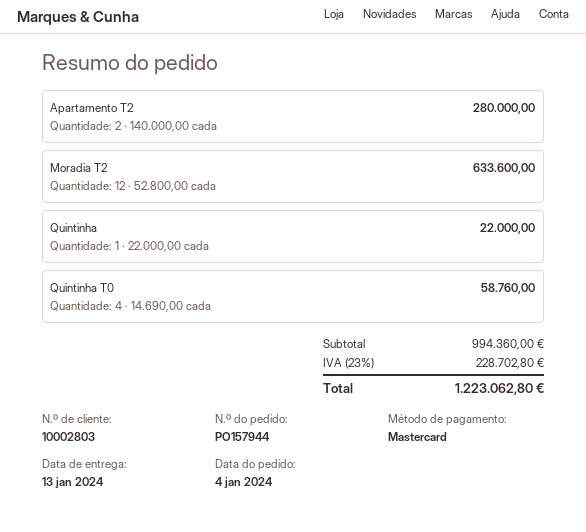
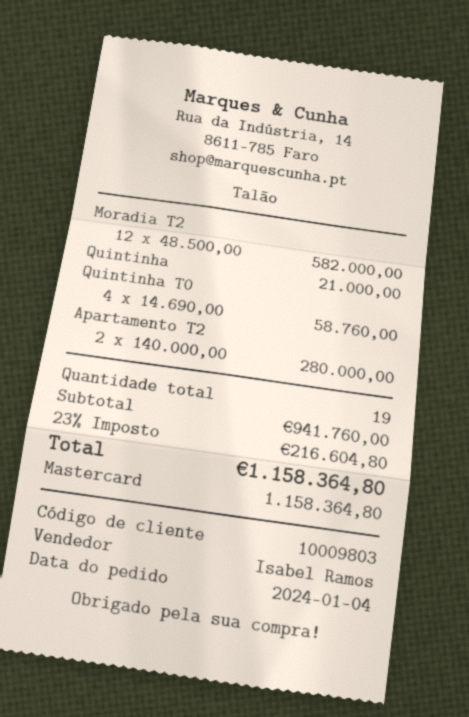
customer number: 10002803 -> 10009803
Moradia T2: 12 x 52800.00 = 633600.00 -> 12 x 48500.00 = 582000.00
Quintinha: 1 x 22000.00 = 22000.00 -> 1 x 21000.00 = 21000.00
subtotal: 994360.00 -> 941760.00
tax: 23% = 228702.80 -> 23% = 216604.80
total: 1223062.80 -> 1158364.80

